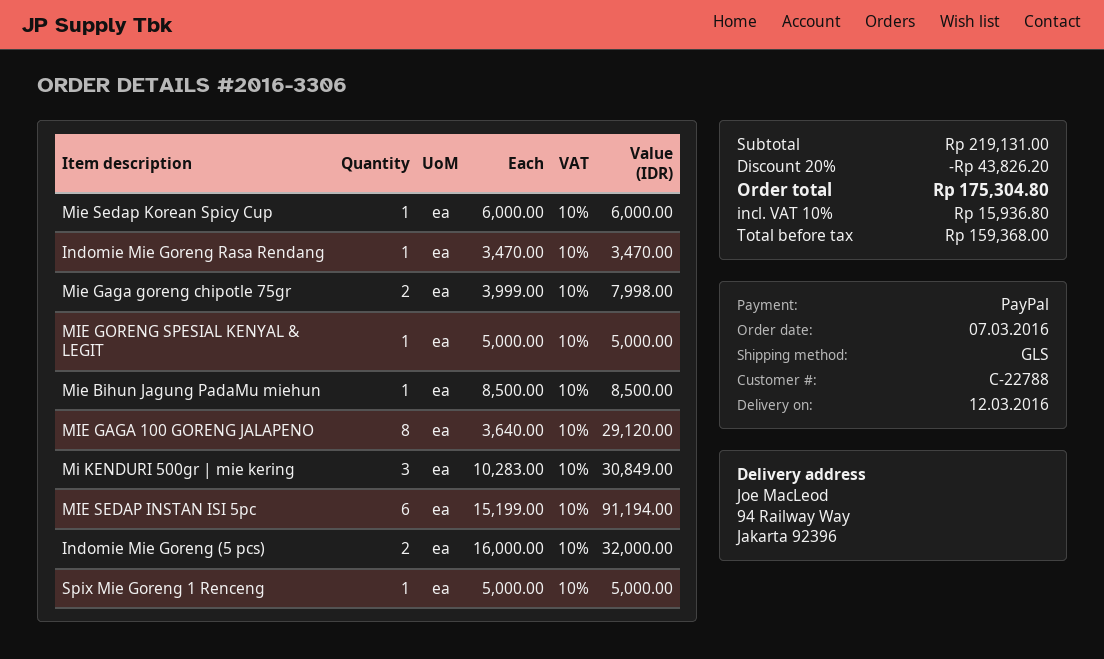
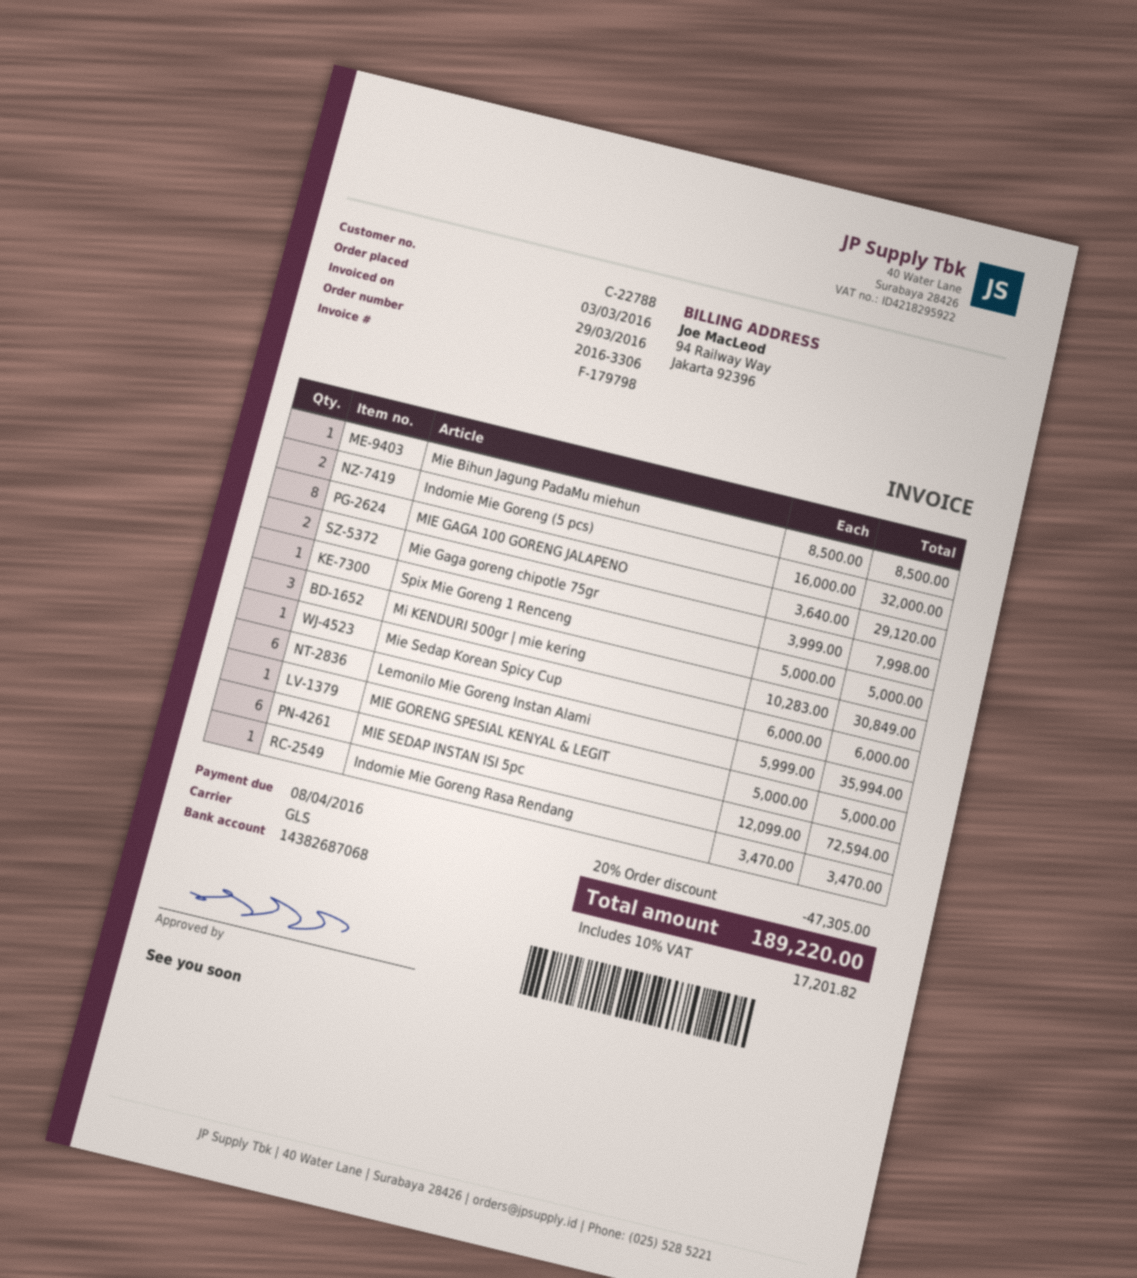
order date: 2016-03-07 -> 2016-03-03
MIE SEDAP INSTAN ISI 5pc: 6 x 15199.00 = 91194.00 -> 6 x 12099.00 = 72594.00
Lemonilo Mie Goreng Instan Alami: none -> 6 x 5999.00 = 35994.00
discount: 20% = 43826.20 -> 20% = 47305.00
tax: 10% = 15936.80 -> 10% = 17201.82
total: 175304.80 -> 189220.00

